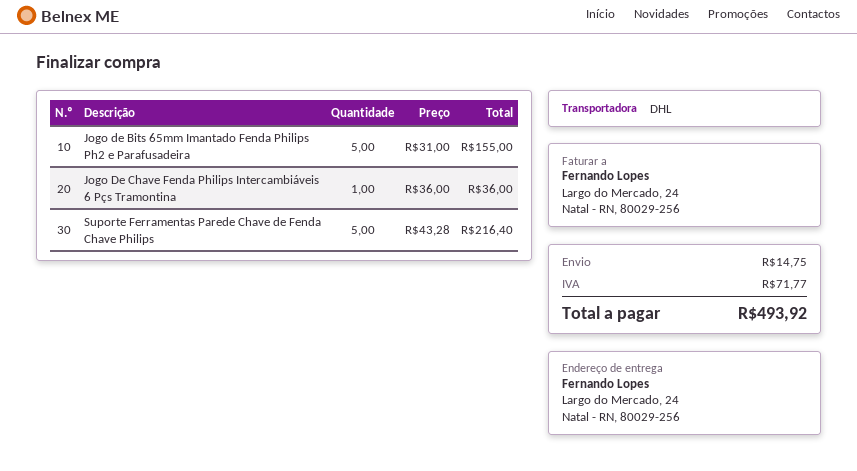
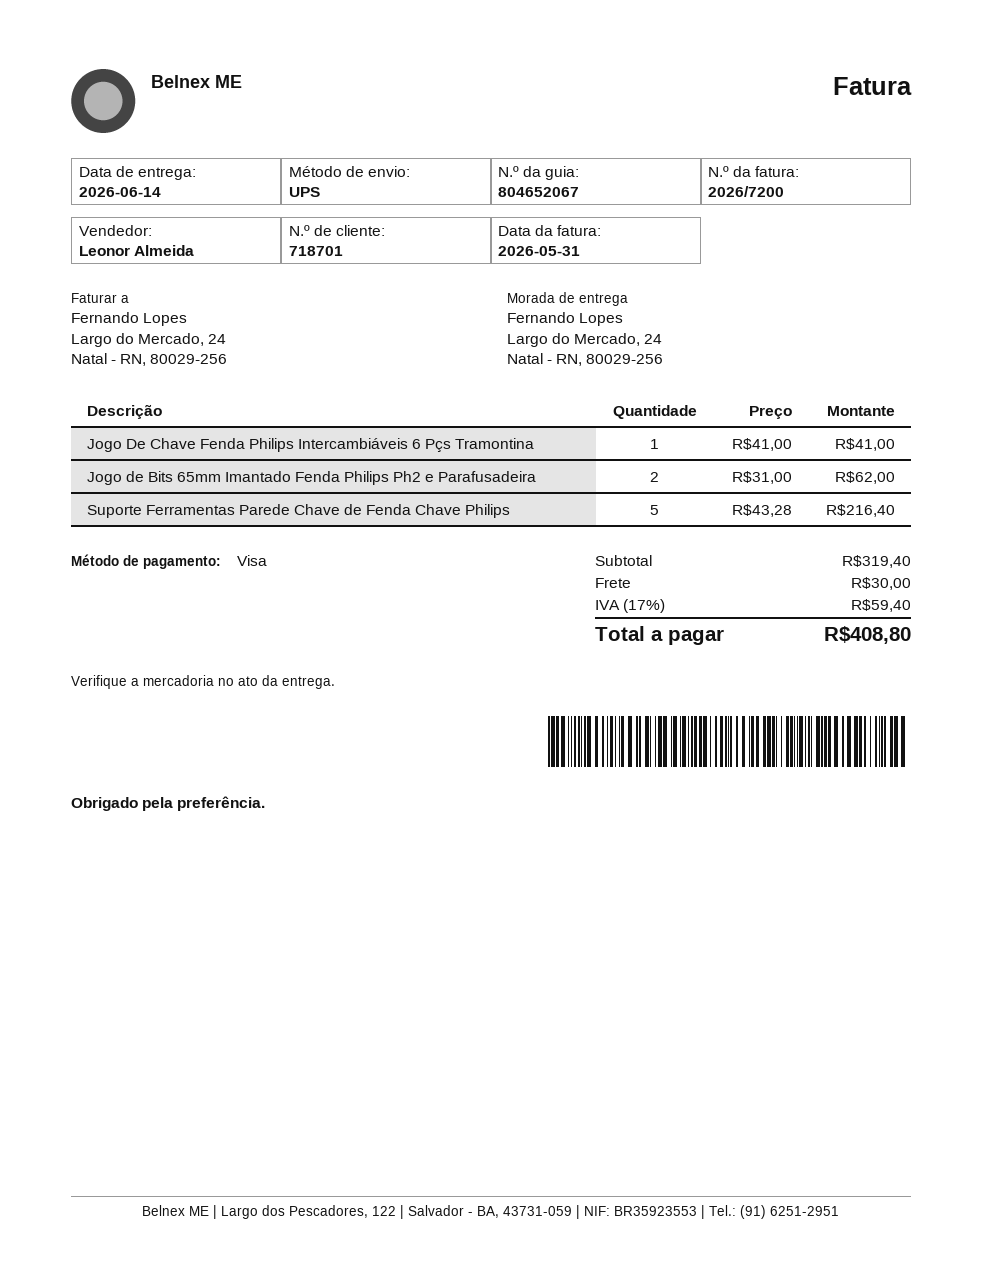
shipping method: DHL -> UPS
Jogo de Bits 65mm Imantado Fenda Philips Ph2 e Parafusadeira: 5 x 31.00 = 155.00 -> 2 x 31.00 = 62.00
Jogo De Chave Fenda Philips Intercambiáveis 6 Pçs Tramontina: 1 x 36.00 = 36.00 -> 1 x 41.00 = 41.00
shipping: 14.75 -> 30.00
tax: 71.77 -> 59.40
total: 493.92 -> 408.80

